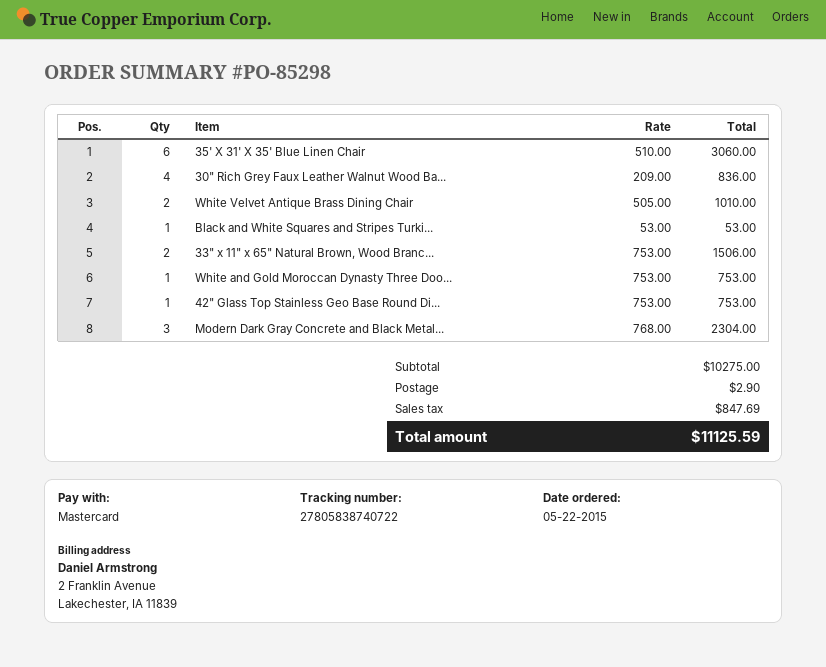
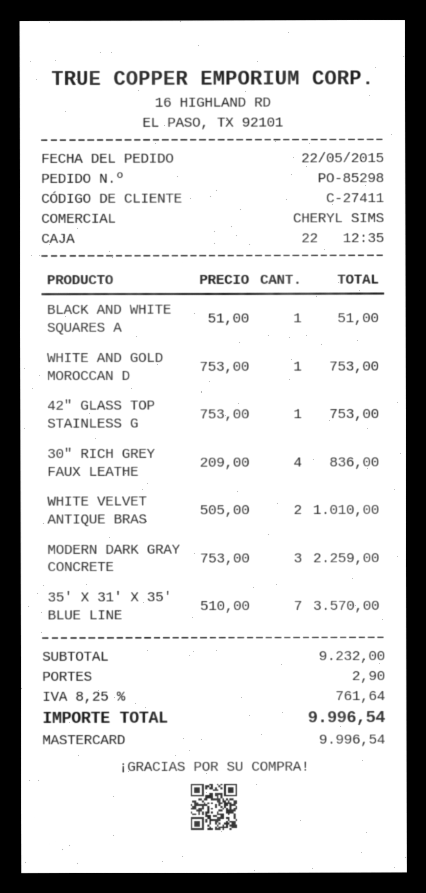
35' X 31' X 35' Blue Linen Chair: 6 x 510.00 = 3060.00 -> 7 x 510.00 = 3570.00
Black and White Squares and Stripes Turki...: 1 x 53.00 = 53.00 -> 1 x 51.00 = 51.00
33" x 11" x 65" Natural Brown, Wood Branc...: 2 x 753.00 = 1506.00 -> none
Modern Dark Gray Concrete and Black Metal...: 3 x 768.00 = 2304.00 -> 3 x 753.00 = 2259.00
subtotal: 10275.00 -> 9232.00
tax: 847.69 -> 761.64
total: 11125.59 -> 9996.54

